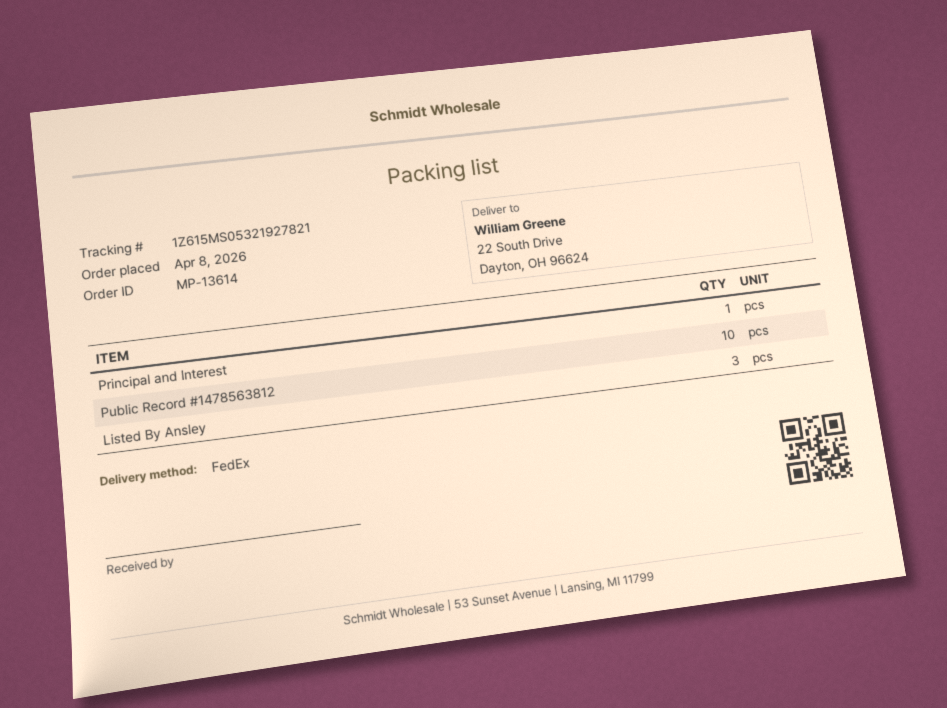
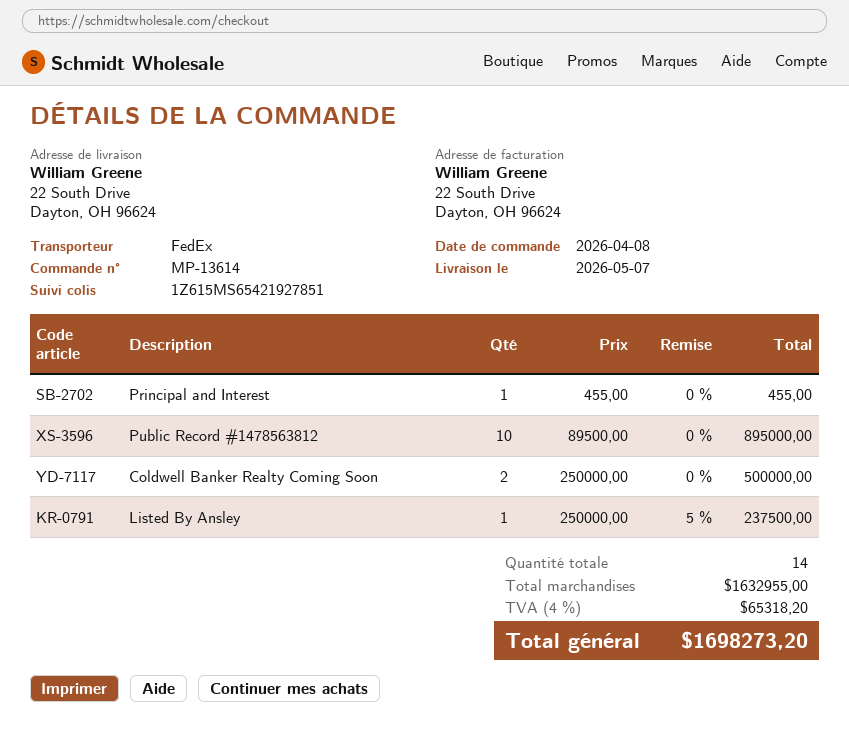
tracking number: 1Z615MS05321927821 -> 1Z615MS65421927851
Listed By Ansley: 3 -> 1
Coldwell Banker Realty Coming Soon: none -> 2

